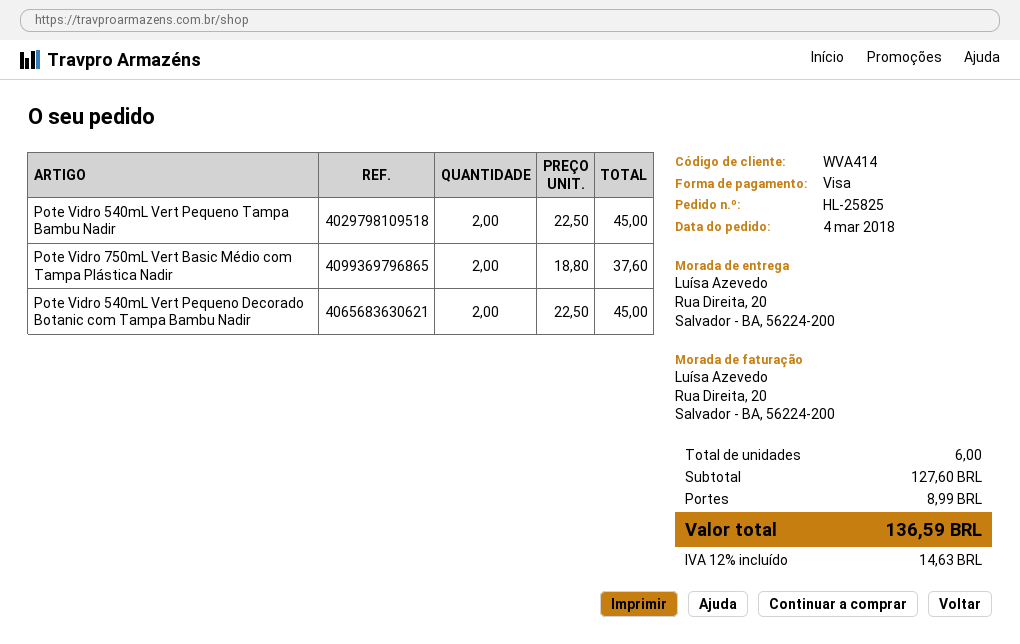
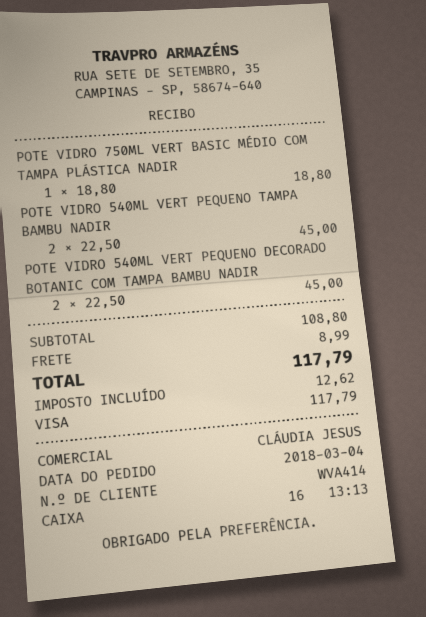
Pote Vidro 750mL Vert Basic Médio com Tampa Plástica Nadir: 2 x 18.80 = 37.60 -> 1 x 18.80 = 18.80
subtotal: 127.60 -> 108.80
tax: 14.63 -> 12.62
total: 136.59 -> 117.79

